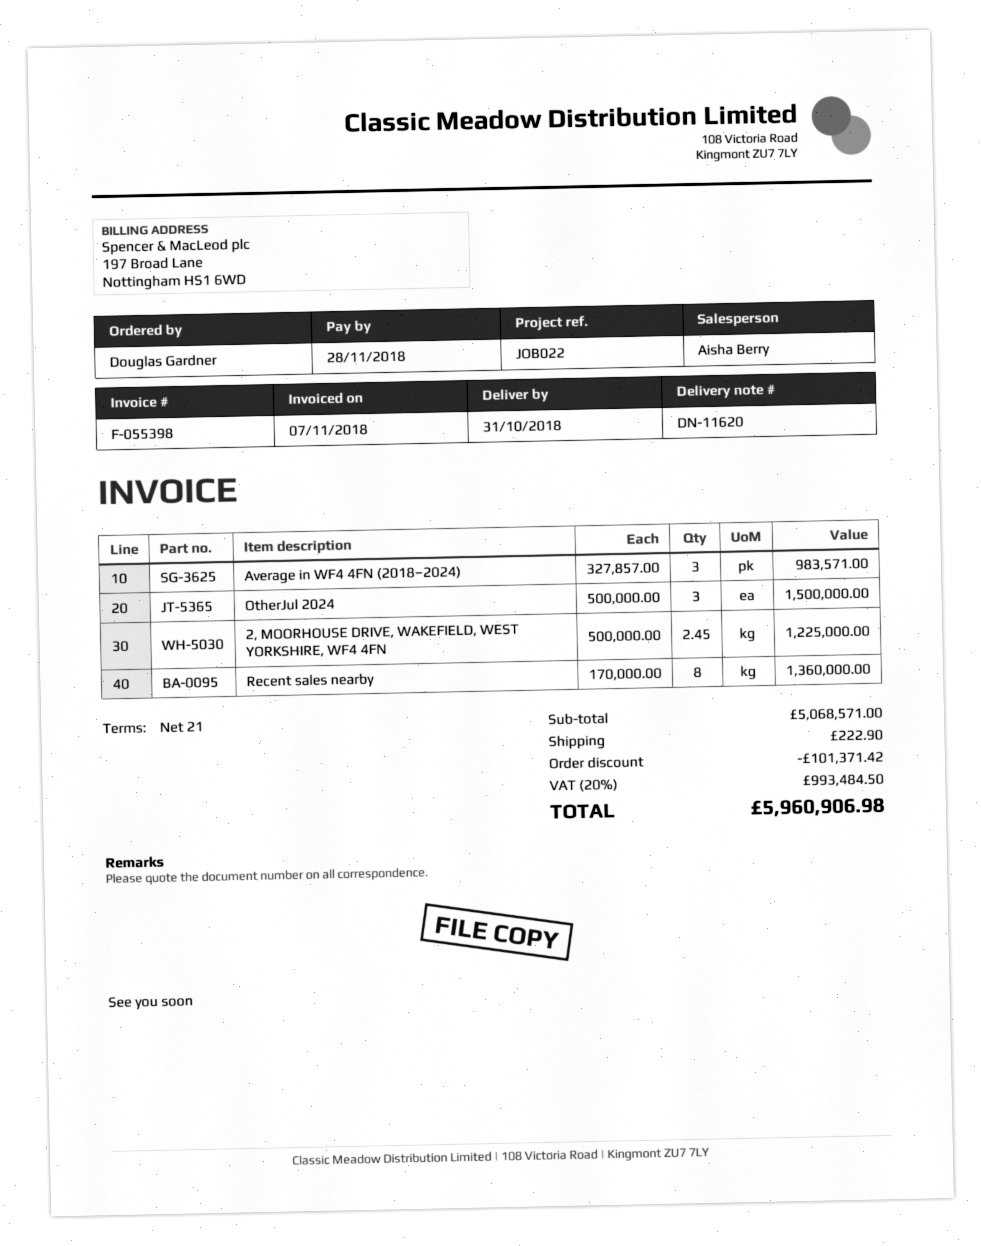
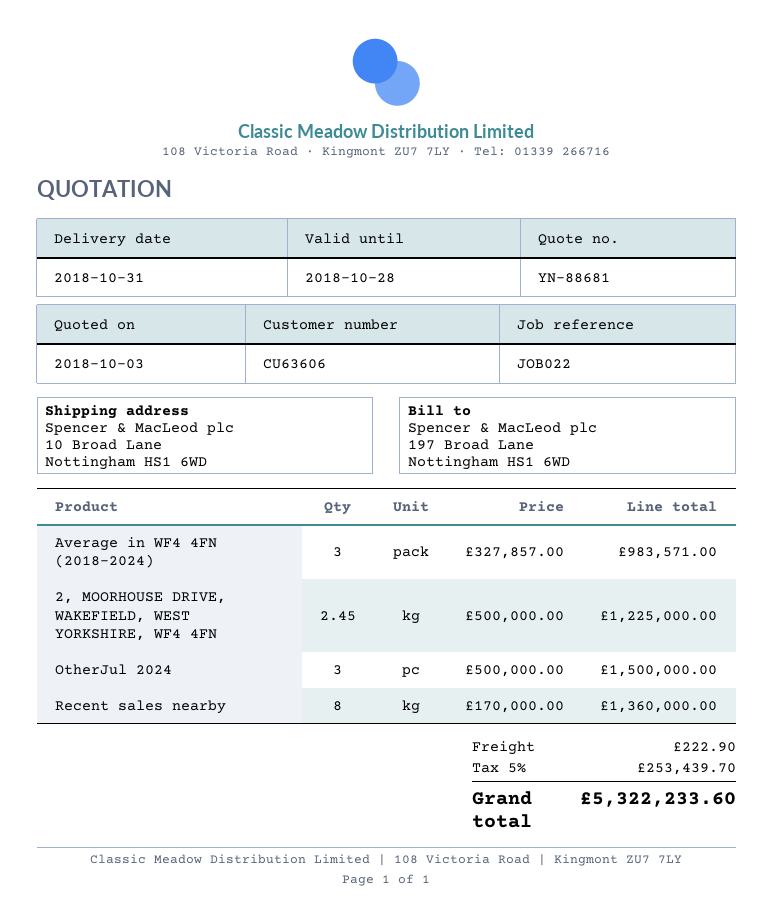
discount: 101371.42 -> none
tax: 20% = 993484.50 -> 5% = 253439.70
total: 5960906.98 -> 5322233.60

